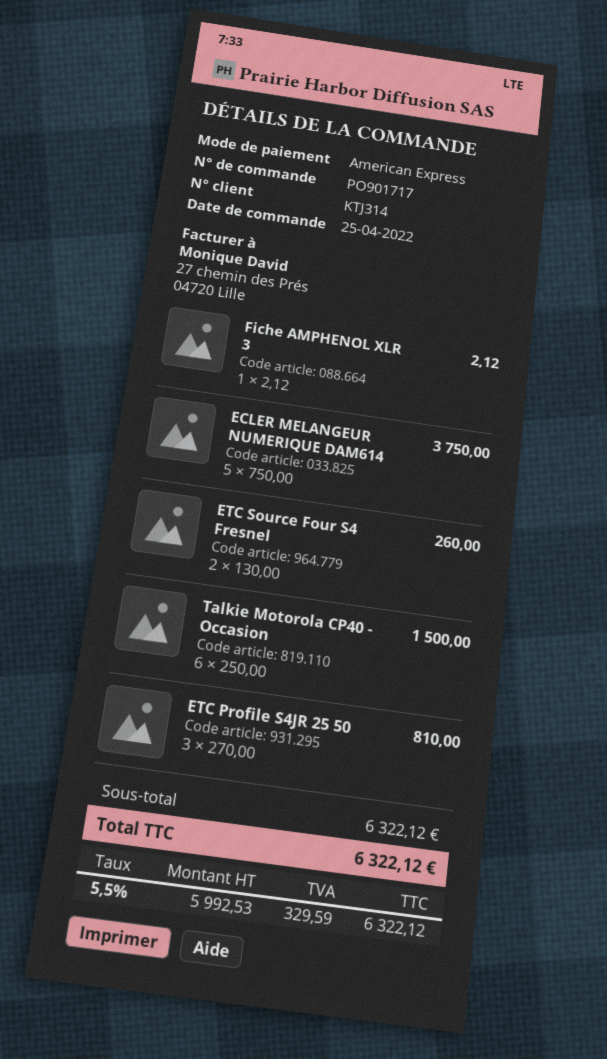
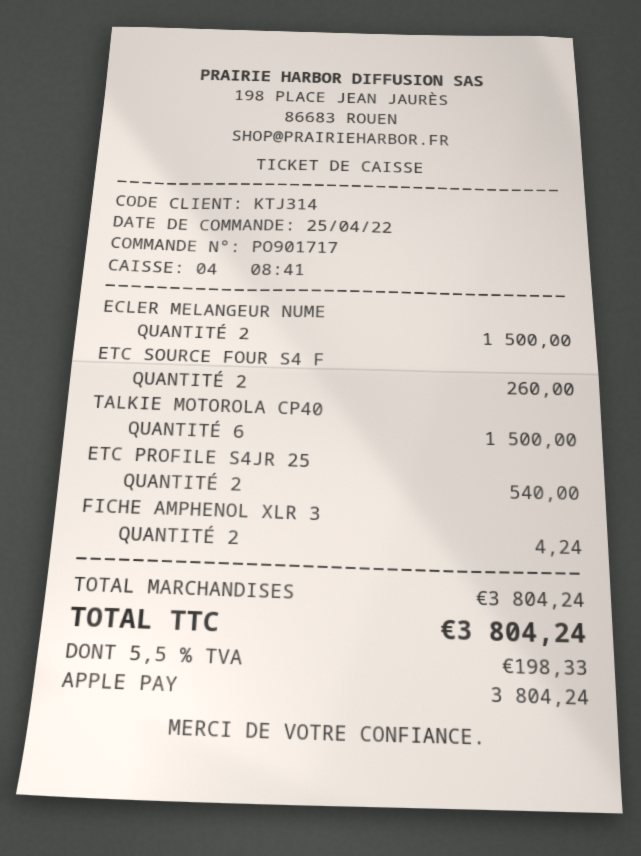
payment method: American Express -> Apple Pay
Fiche AMPHENOL XLR 3: 1 for 2.12 -> 2 for 4.24
ECLER MELANGEUR NUMERIQUE DAM614: 5 for 3750.00 -> 2 for 1500.00
ETC Profile S4JR 25 50: 3 for 810.00 -> 2 for 540.00
subtotal: 6322.12 -> 3804.24
tax: 5.5% = 329.59 -> 5.5% = 198.33
total: 6322.12 -> 3804.24

